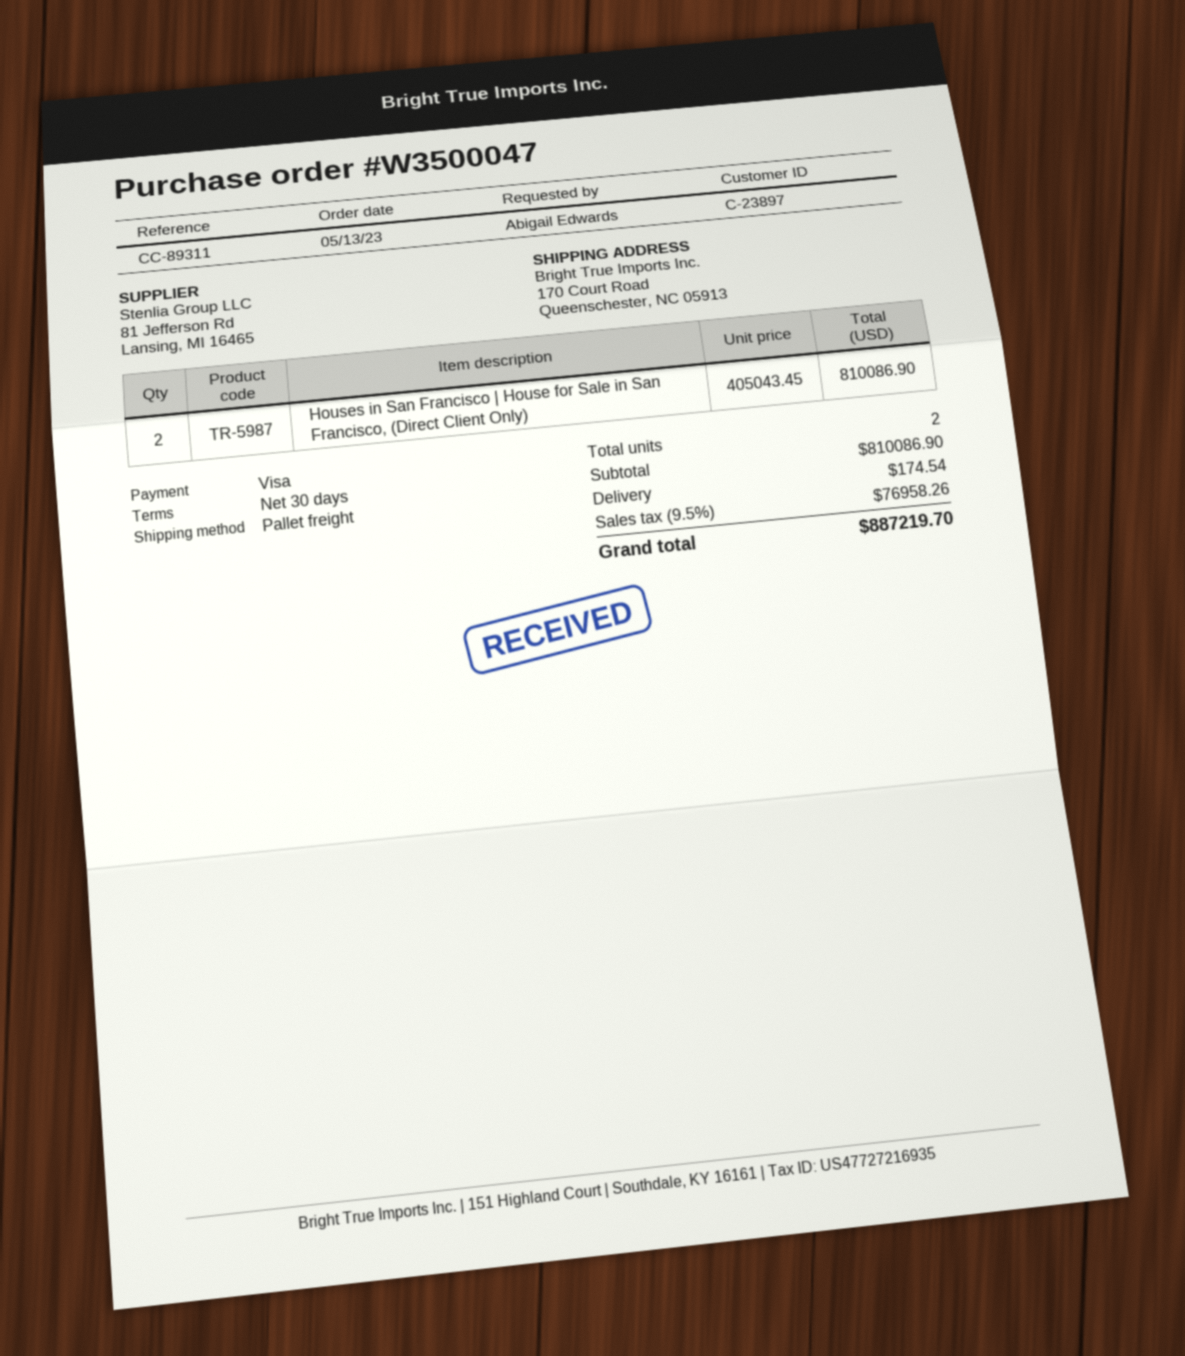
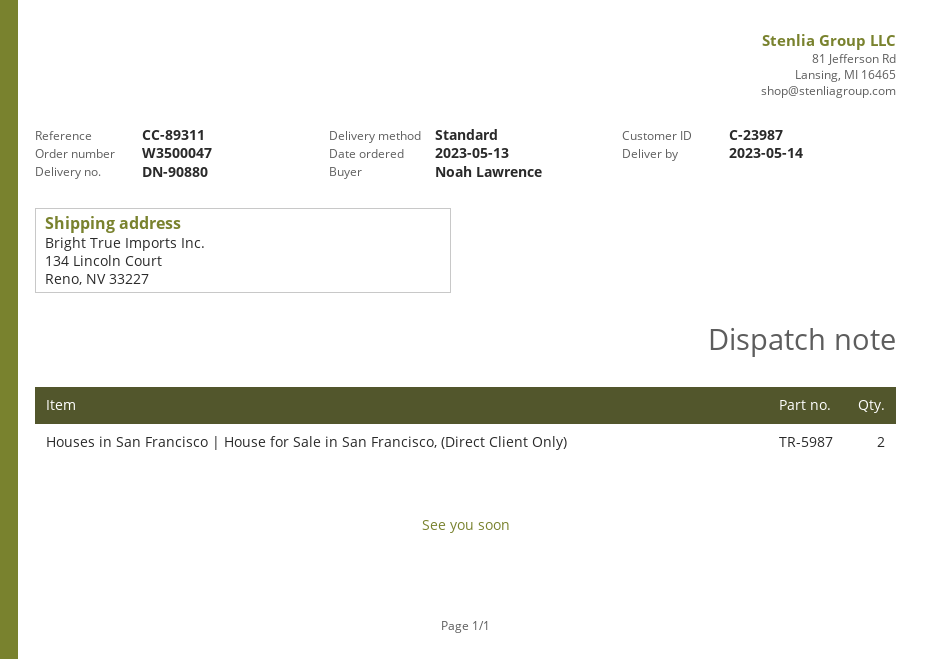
customer number: C-23897 -> C-23987
ordered by: Abigail Edwards -> Noah Lawrence
shipping method: pallet freight -> standard
ship to: 170 Court Road, Queenschester, NC 05913 -> 134 Lincoln Court, Reno, NV 33227

